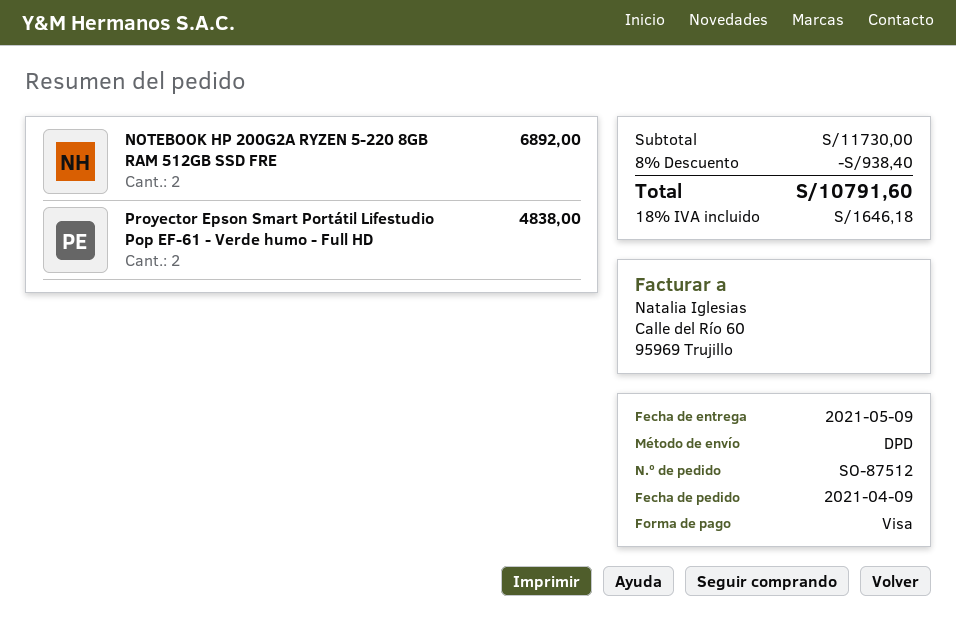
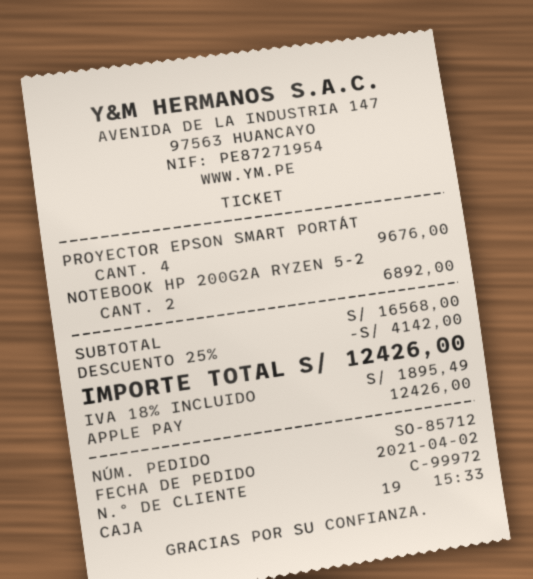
order number: SO-87512 -> SO-85712
order date: 2021-04-09 -> 2021-04-02
payment method: Visa -> Apple Pay
Proyector Epson Smart Portátil Lifestudio Pop EF-61 - Verde humo - Full HD: 2 for 4838.00 -> 4 for 9676.00
subtotal: 11730.00 -> 16568.00
discount: 8% = 938.40 -> 25% = 4142.00
tax: 18% = 1646.18 -> 18% = 1895.49
total: 10791.60 -> 12426.00

